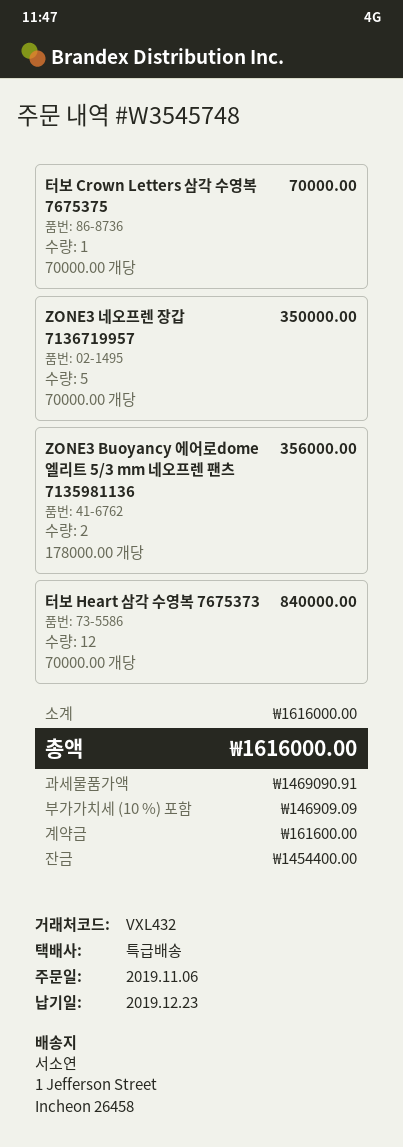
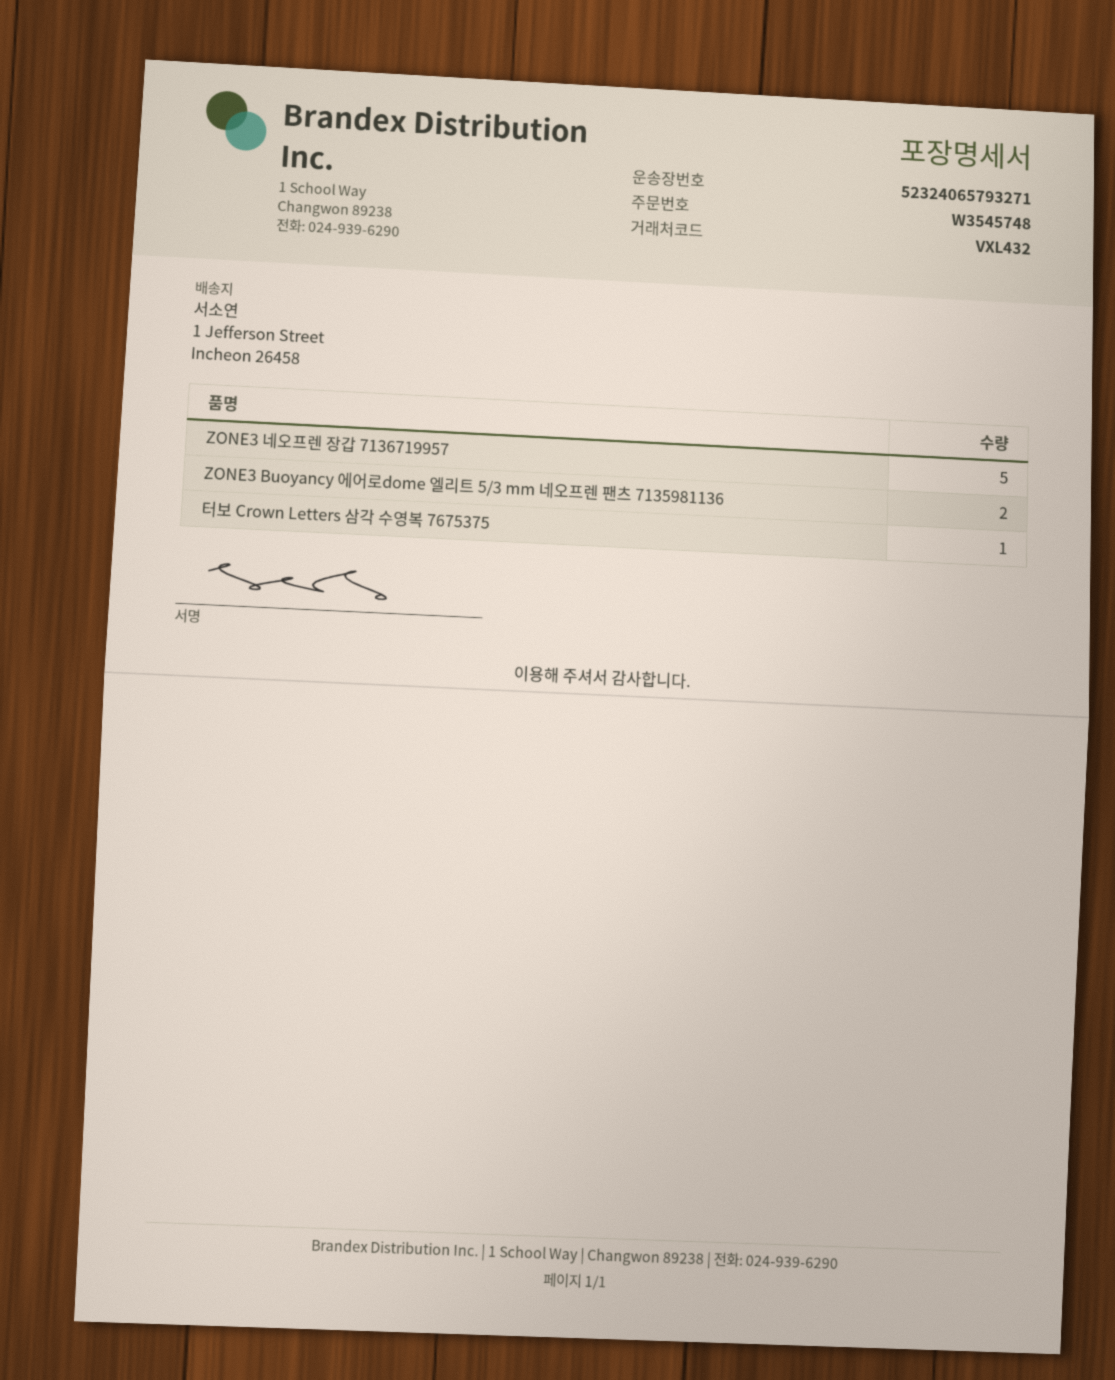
터보 Heart 삼각 수영복 7675373: 12 -> none

